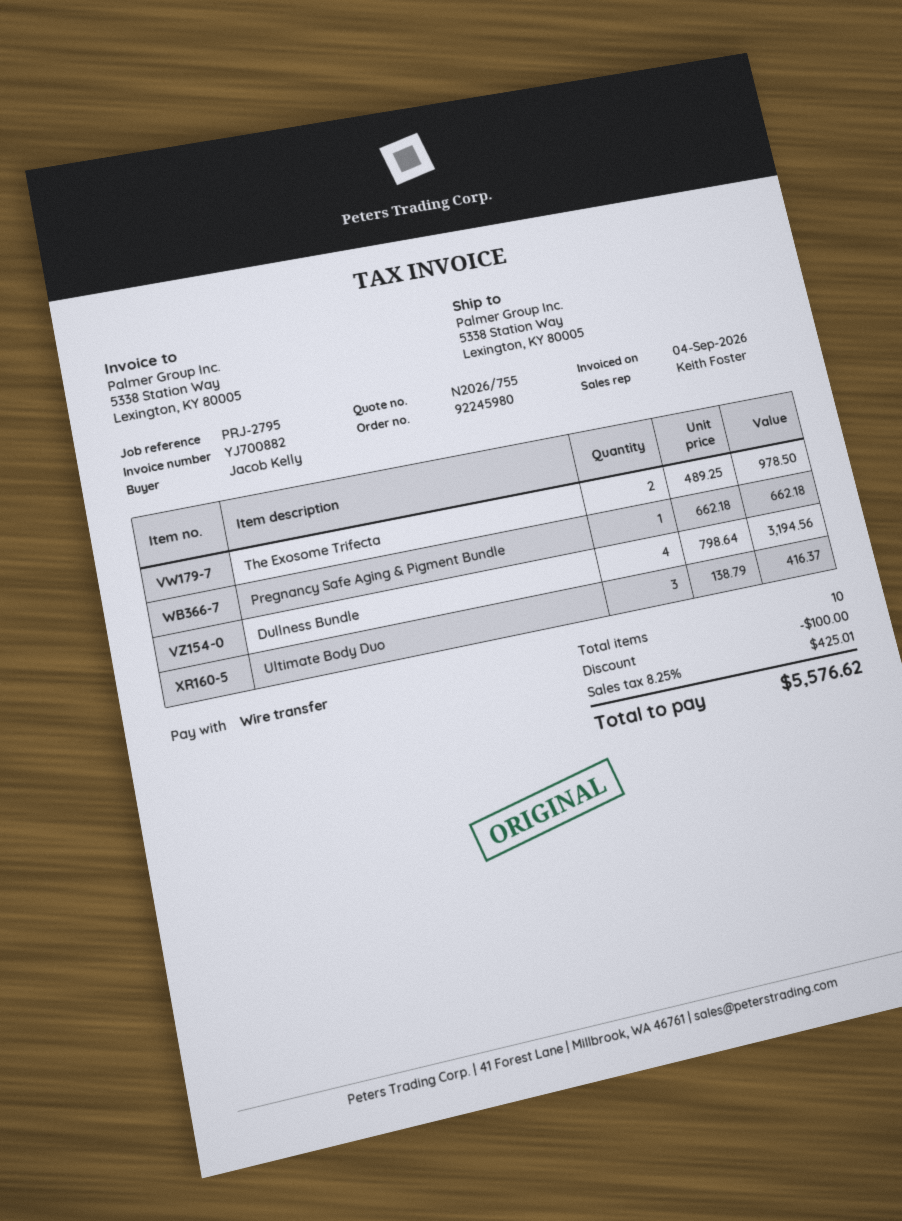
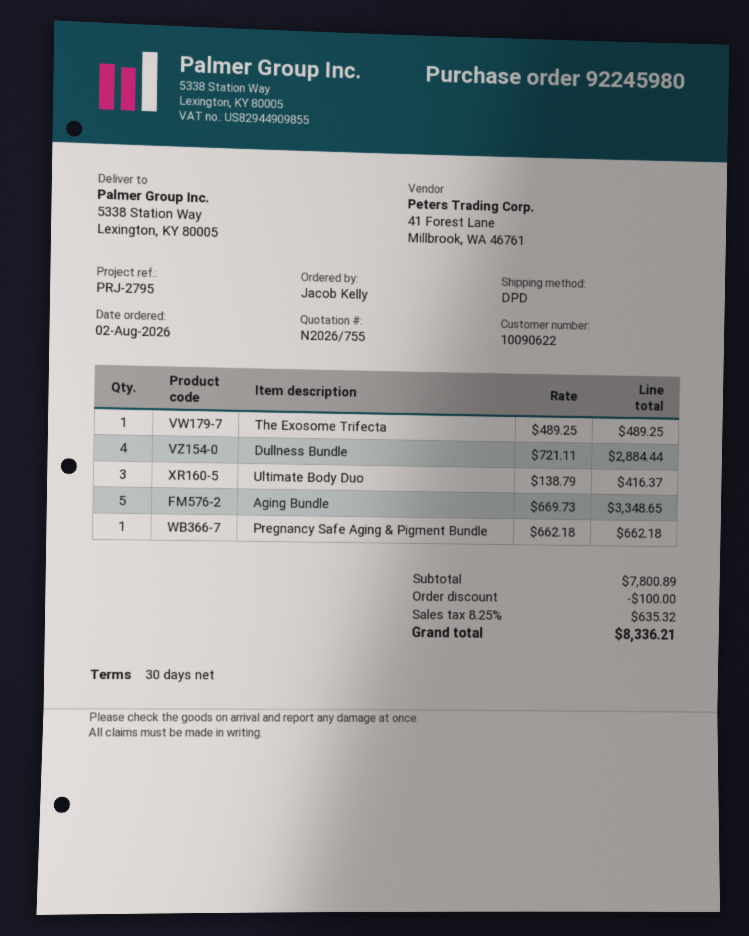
The Exosome Trifecta: 2 x 489.25 = 978.50 -> 1 x 489.25 = 489.25
Dullness Bundle: 4 x 798.64 = 3194.56 -> 4 x 721.11 = 2884.44
Aging Bundle: none -> 5 x 669.73 = 3348.65
tax: 8.25% = 425.01 -> 8.25% = 635.32
total: 5576.62 -> 8336.21

